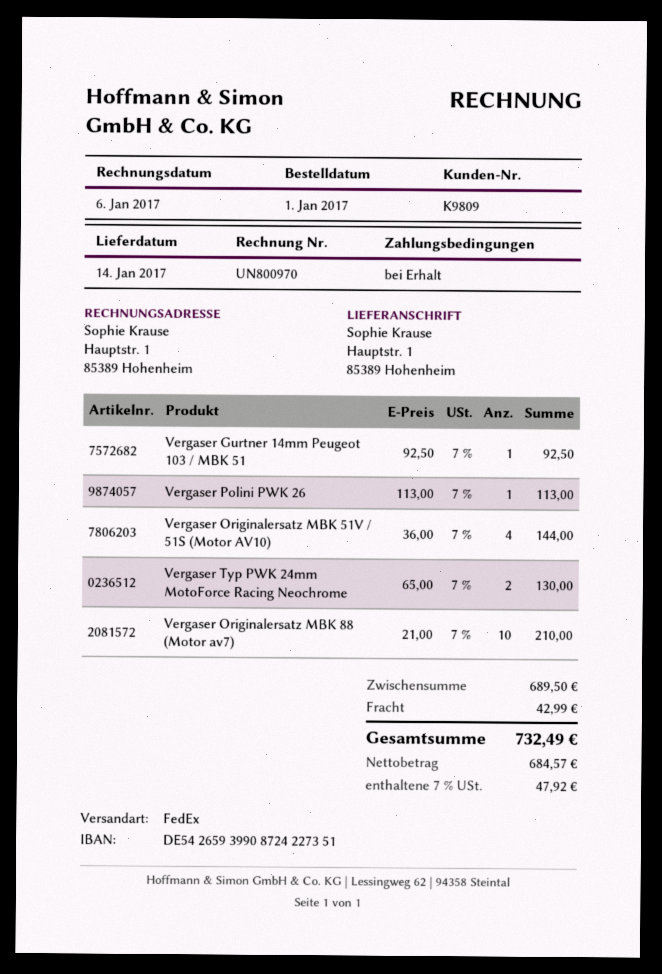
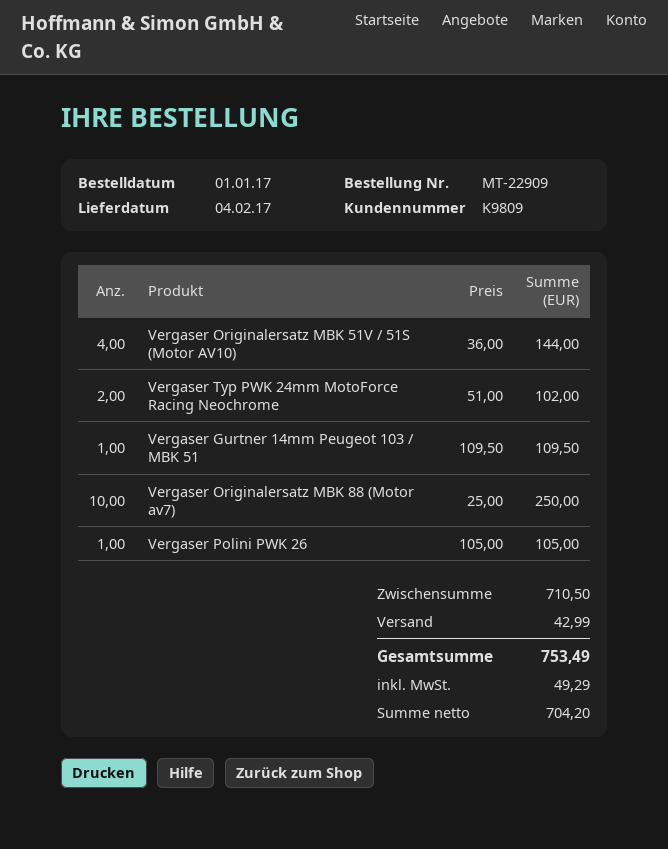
delivery date: 2017-01-14 -> 2017-02-04
Vergaser Gurtner 14mm Peugeot 103 / MBK 51: 1 x 92.50 = 92.50 -> 1 x 109.50 = 109.50
Vergaser Polini PWK 26: 1 x 113.00 = 113.00 -> 1 x 105.00 = 105.00
Vergaser Typ PWK 24mm MotoForce Racing Neochrome: 2 x 65.00 = 130.00 -> 2 x 51.00 = 102.00
Vergaser Originalersatz MBK 88 (Motor av7): 10 x 21.00 = 210.00 -> 10 x 25.00 = 250.00
subtotal: 689.50 -> 710.50
net: 684.57 -> 704.20
tax: 47.92 -> 49.29
total: 732.49 -> 753.49

